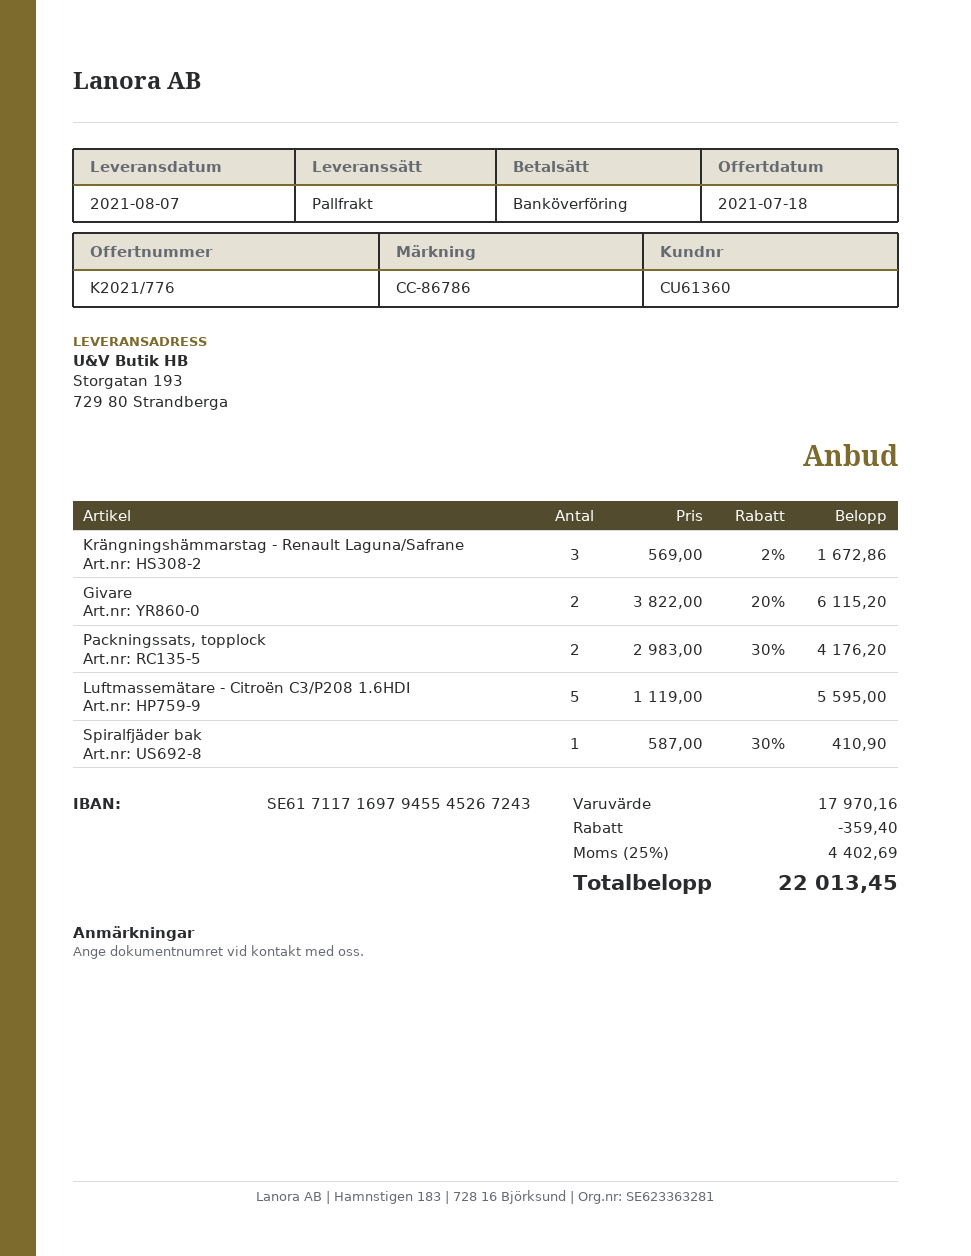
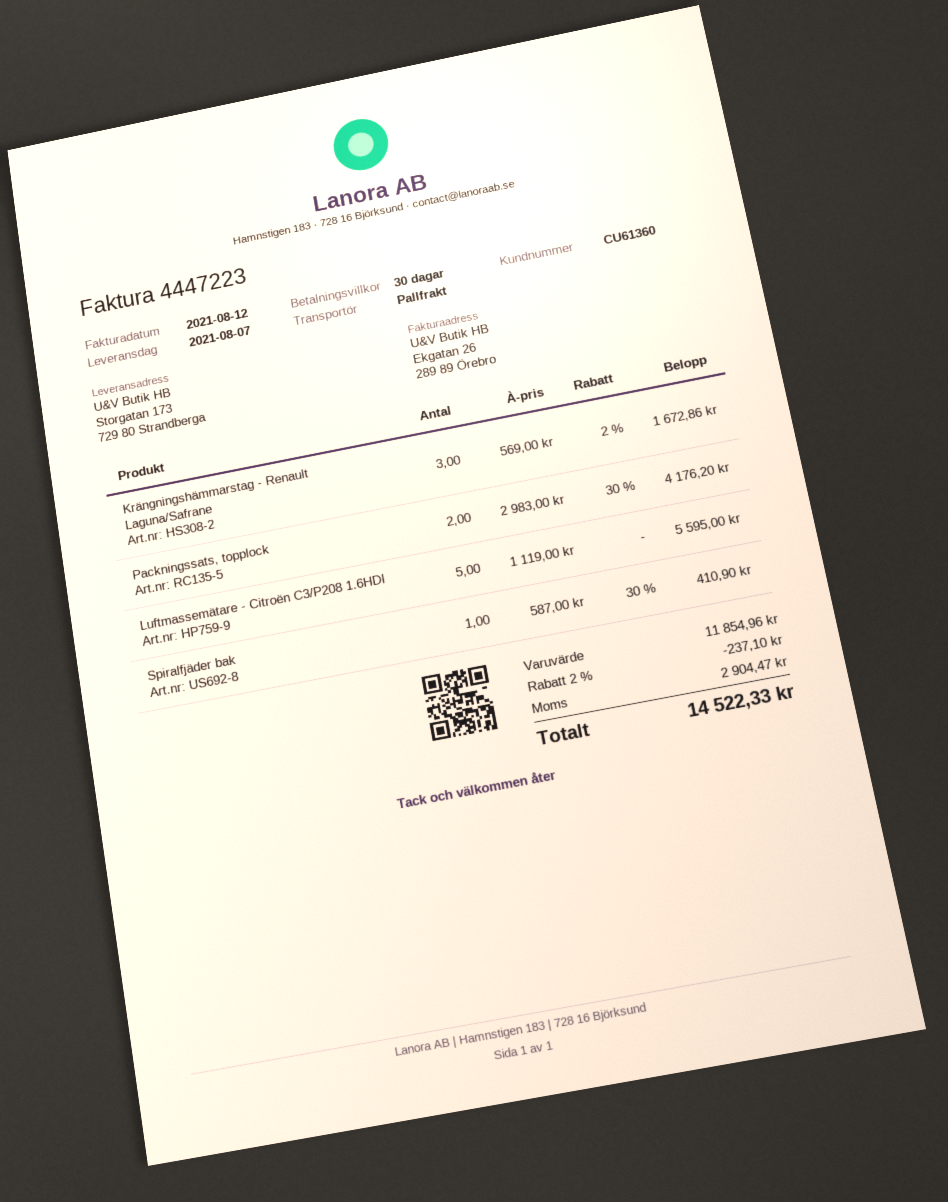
ship to: Storgatan 193, 729 80 Strandberga -> Storgatan 173, 729 80 Strandberga
Givare: 2 x 3822.00 - 20% = 6115.20 -> none
subtotal: 17970.16 -> 11854.96
discount: 359.40 -> 237.10
tax: 4402.69 -> 2904.47
total: 22013.45 -> 14522.33

